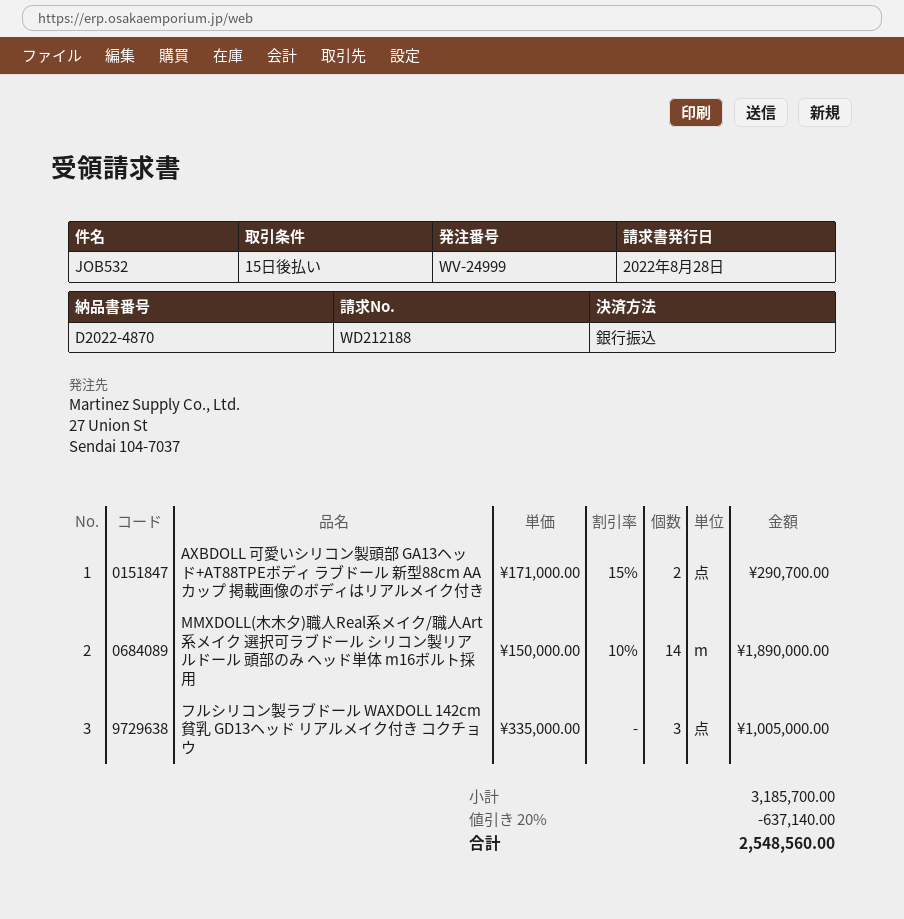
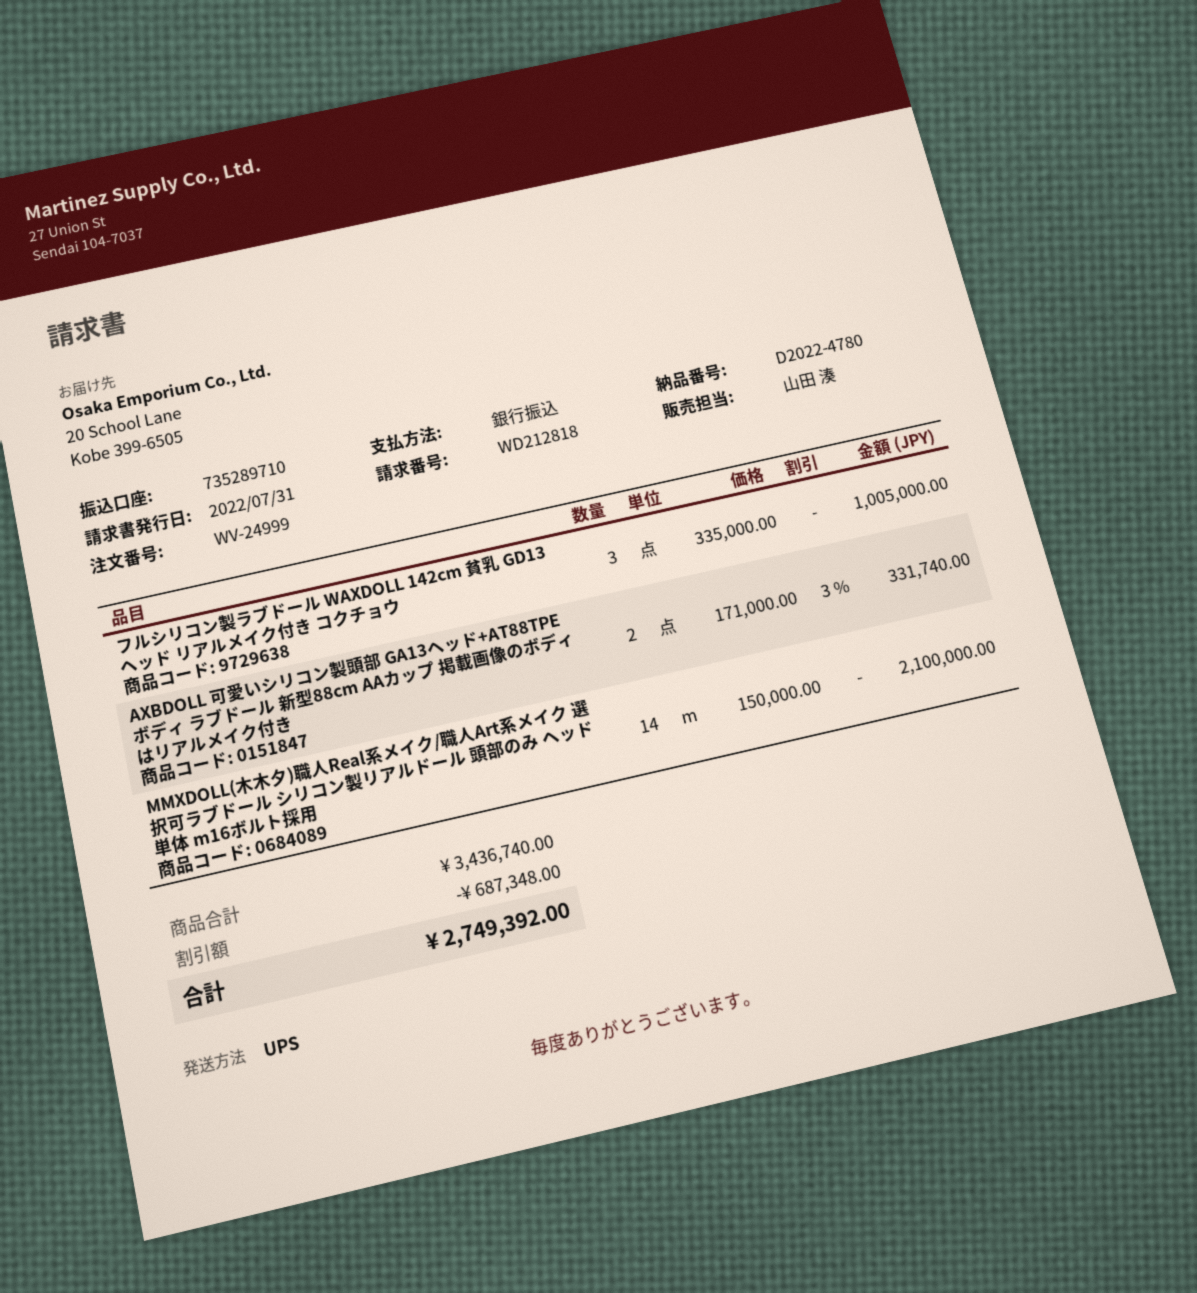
delivery note number: D2022-4870 -> D2022-4780
invoice number: WD212188 -> WD212818
invoice date: 2022-08-28 -> 2022-07-31
AXBDOLL 可愛いシリコン製頭部 GA13ヘッド+AT88TPEボディ ラブドール 新型88cm AAカップ 掲載画像のボディはリアルメイク付き: 2 x 171000.00 - 15% = 290700.00 -> 2 x 171000.00 - 3% = 331740.00
MMXDOLL(木木夕)職人Real系メイク/職人Art系メイク 選択可ラブドール シリコン製リアルドール 頭部のみ ヘッド単体 m16ボルト採用: 14 x 150000.00 - 10% = 1890000.00 -> 14 x 150000.00 = 2100000.00
subtotal: 3185700.00 -> 3436740.00
discount: 637140.00 -> 687348.00
total: 2548560.00 -> 2749392.00

